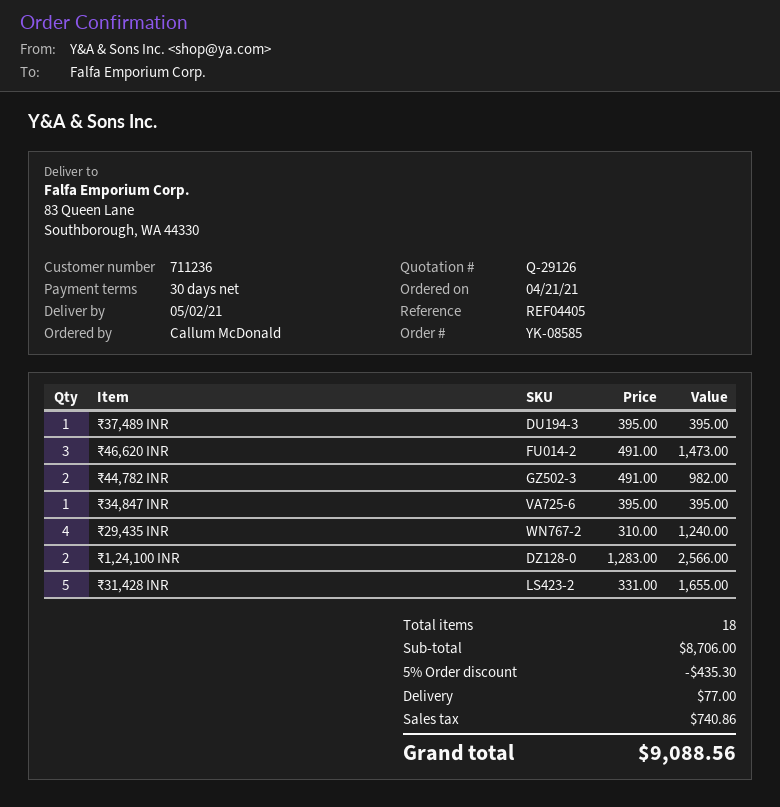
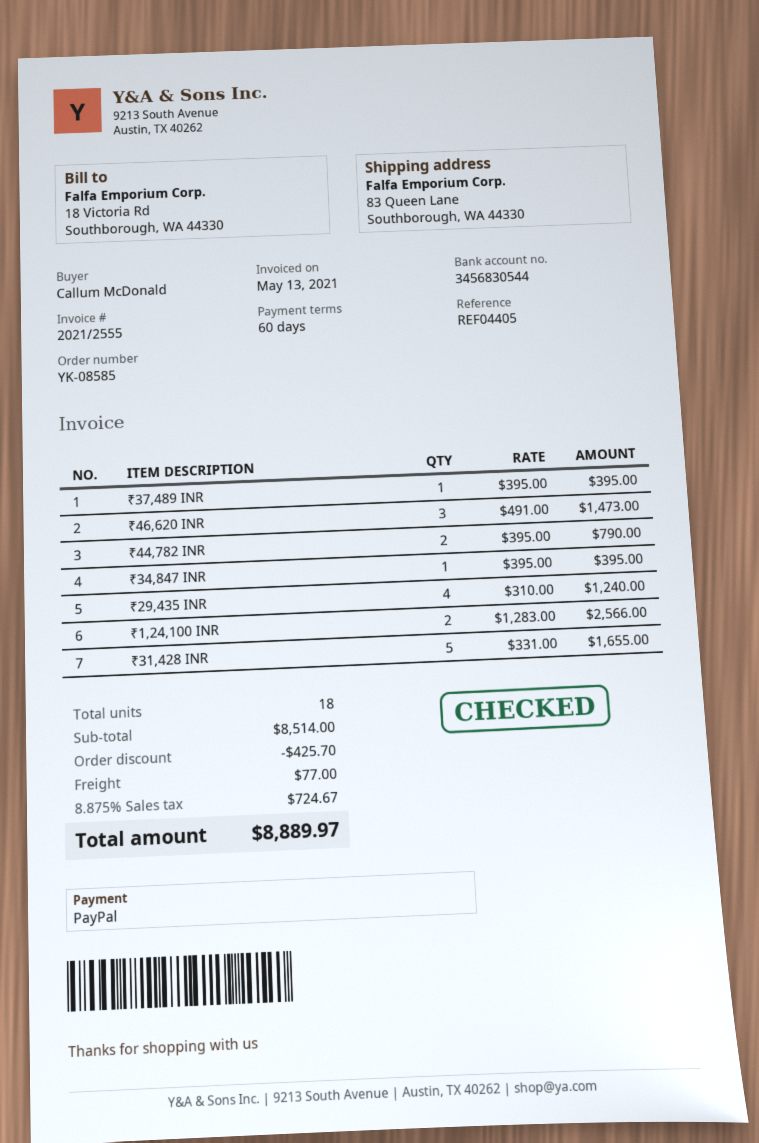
payment terms: 30 days -> 60 days
₹44,782 INR: 2 x 491.00 = 982.00 -> 2 x 395.00 = 790.00
subtotal: 8706.00 -> 8514.00
discount: 435.30 -> 425.70
tax: 740.86 -> 724.67
total: 9088.56 -> 8889.97

